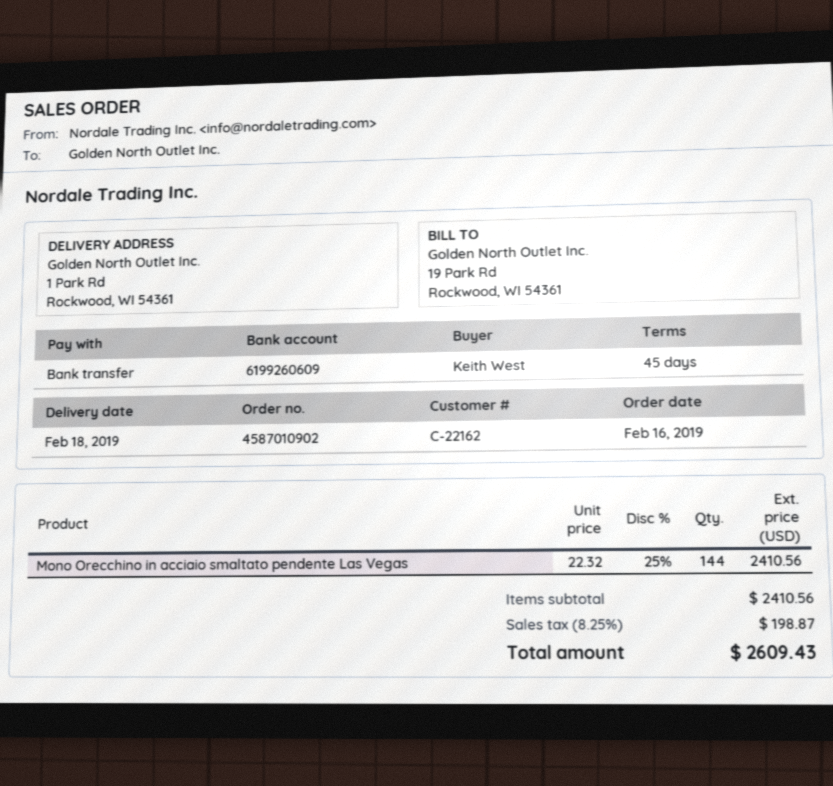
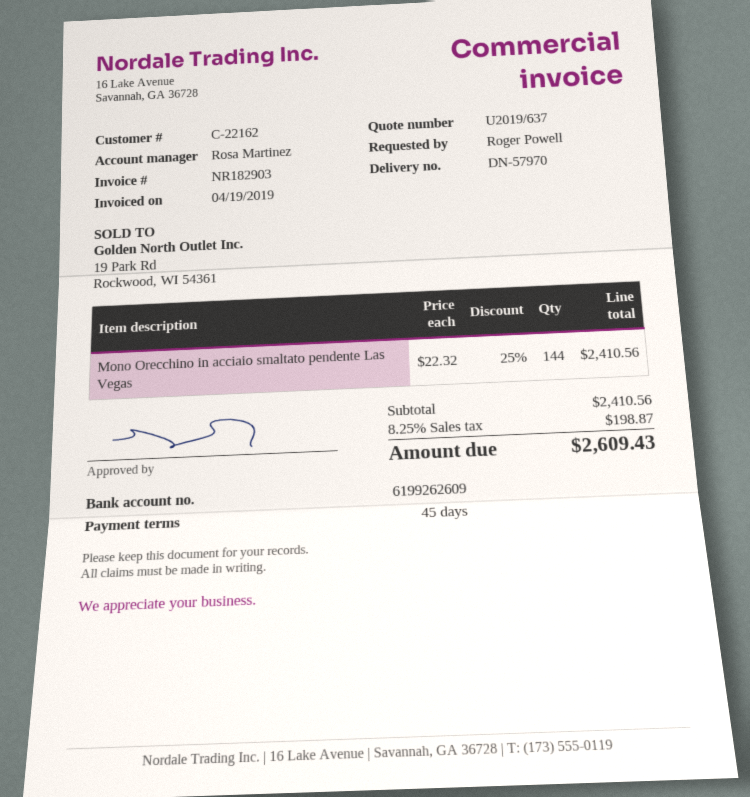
ordered by: Keith West -> Roger Powell
bank account: 6199260609 -> 6199262609

